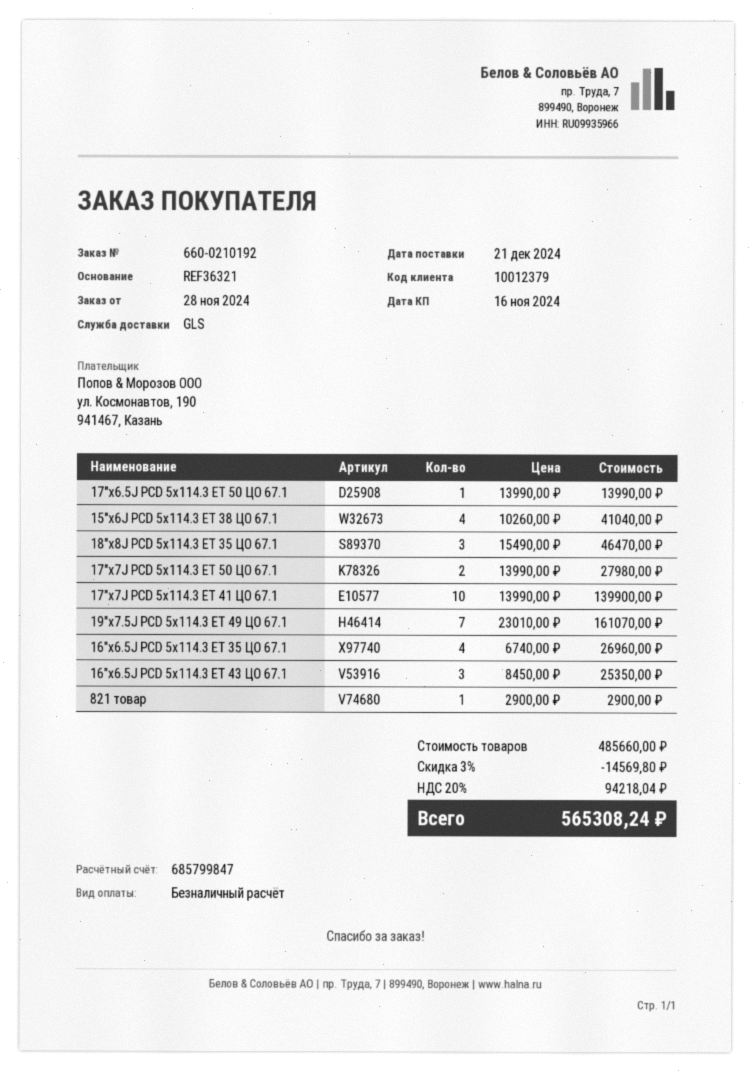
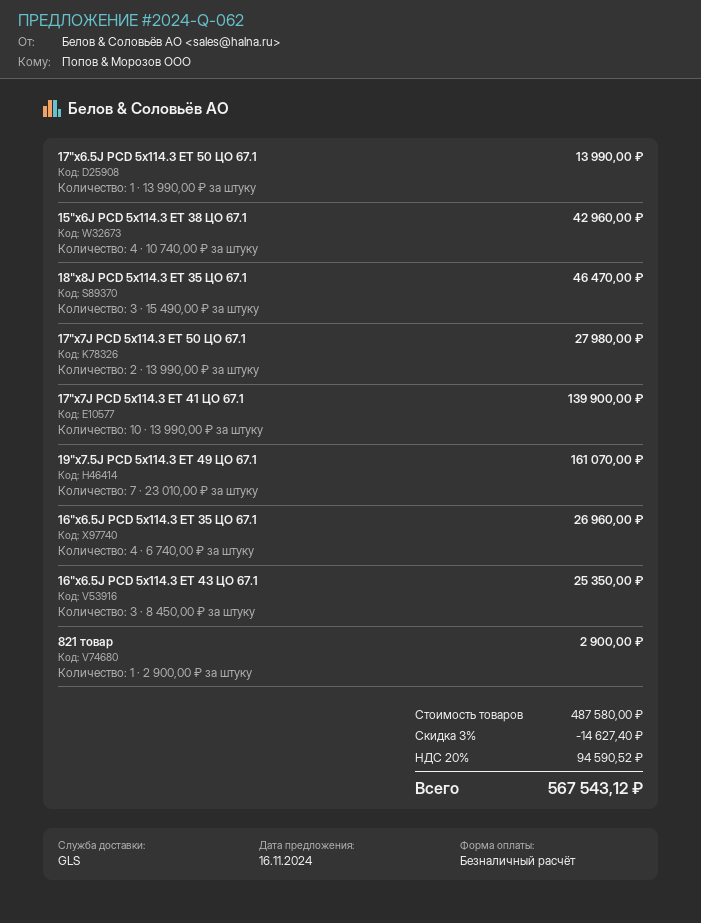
15"x6J PCD 5x114.3 ЕТ 38 ЦО 67.1: 4 x 10260.00 = 41040.00 -> 4 x 10740.00 = 42960.00
subtotal: 485660.00 -> 487580.00
discount: 3% = 14569.80 -> 3% = 14627.40
tax: 20% = 94218.04 -> 20% = 94590.52
total: 565308.24 -> 567543.12

